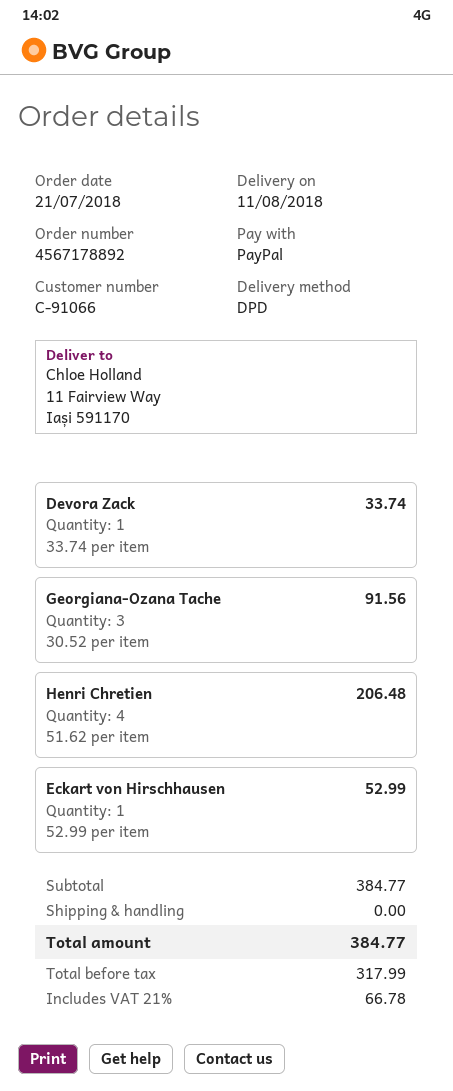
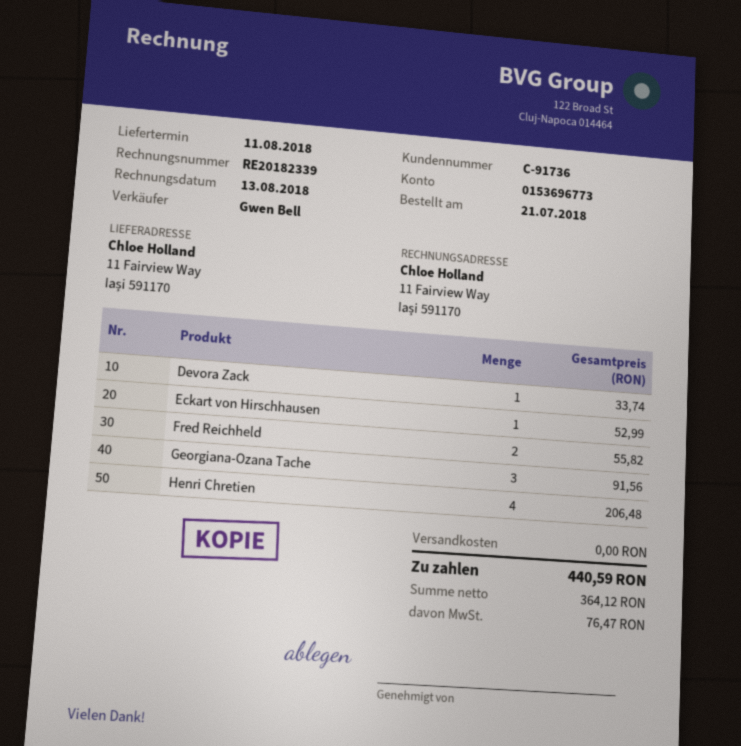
customer number: C-91066 -> C-91736
Fred Reichheld: none -> 2 for 55.82
net: 317.99 -> 364.12
tax: 66.78 -> 76.47
total: 384.77 -> 440.59

